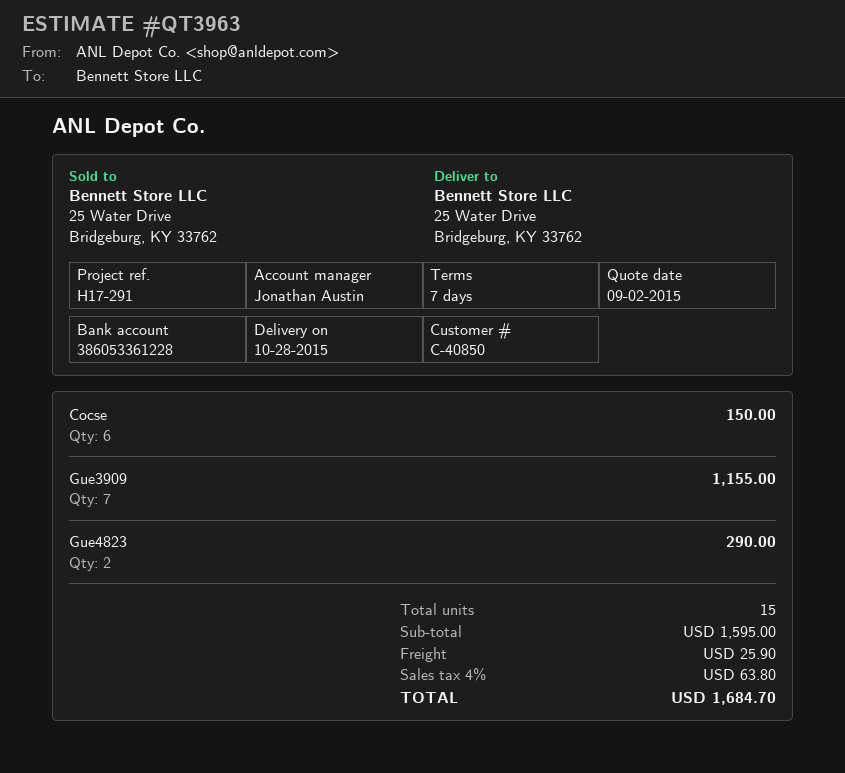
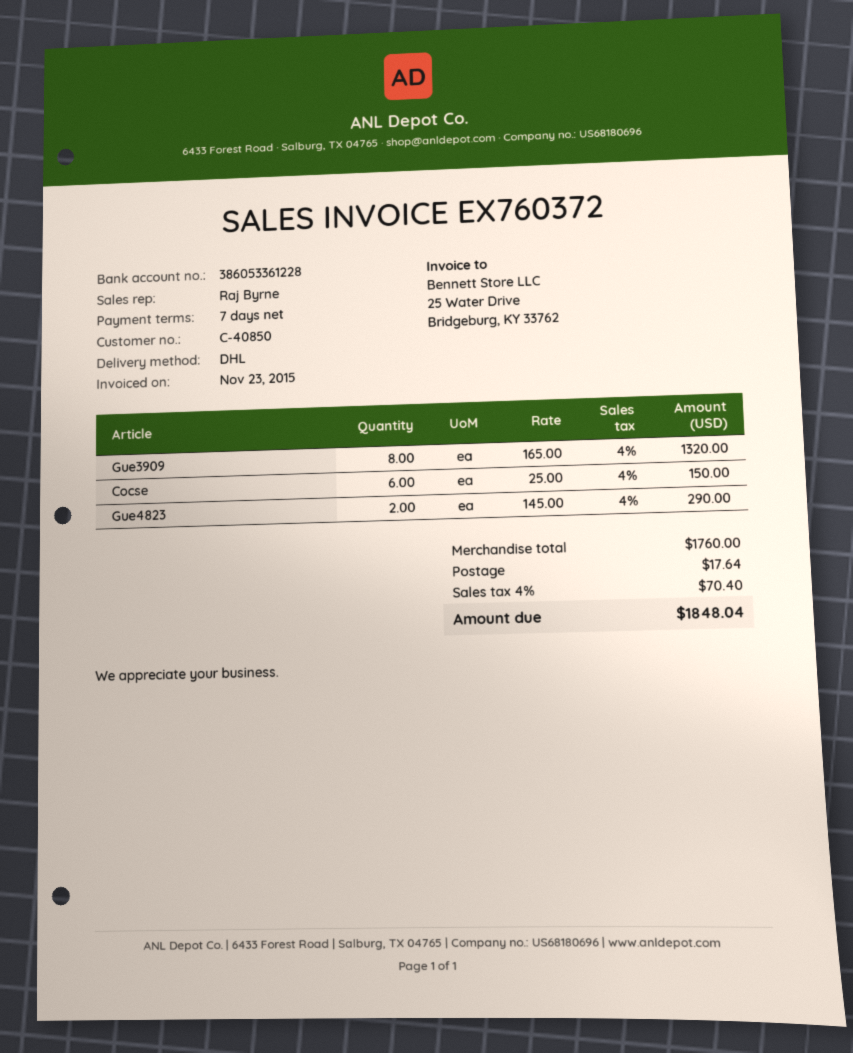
sales rep: Jonathan Austin -> Raj Byrne
Gue3909: 7 for 1155.00 -> 8 for 1320.00
subtotal: 1595.00 -> 1760.00
shipping: 25.90 -> 17.64
tax: 4% = 63.80 -> 4% = 70.40
total: 1684.70 -> 1848.04

